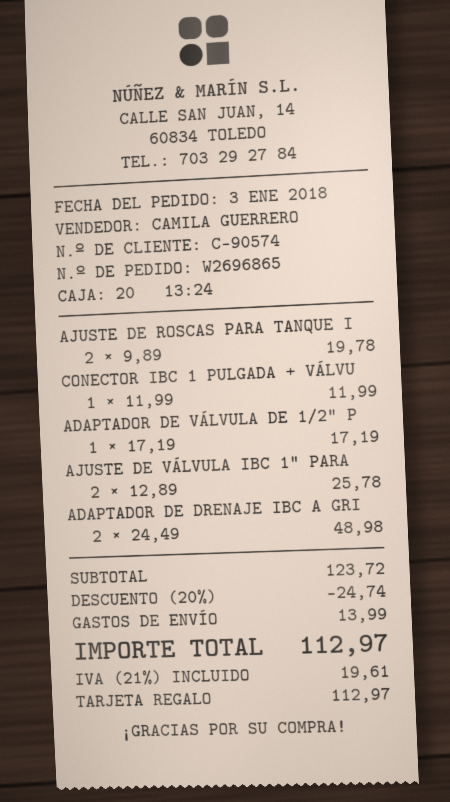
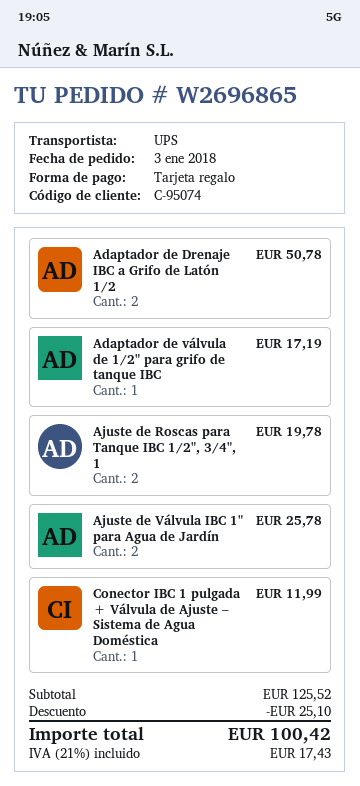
customer number: C-90574 -> C-95074
ADAPTADOR DE DRENAJE IBC A GRI: 2 for 48.98 -> 2 for 50.78
subtotal: 123.72 -> 125.52
discount: 24.74 -> 25.10
shipping: 13.99 -> none
tax: 21% = 19.61 -> 21% = 17.43
total: 112.97 -> 100.42

